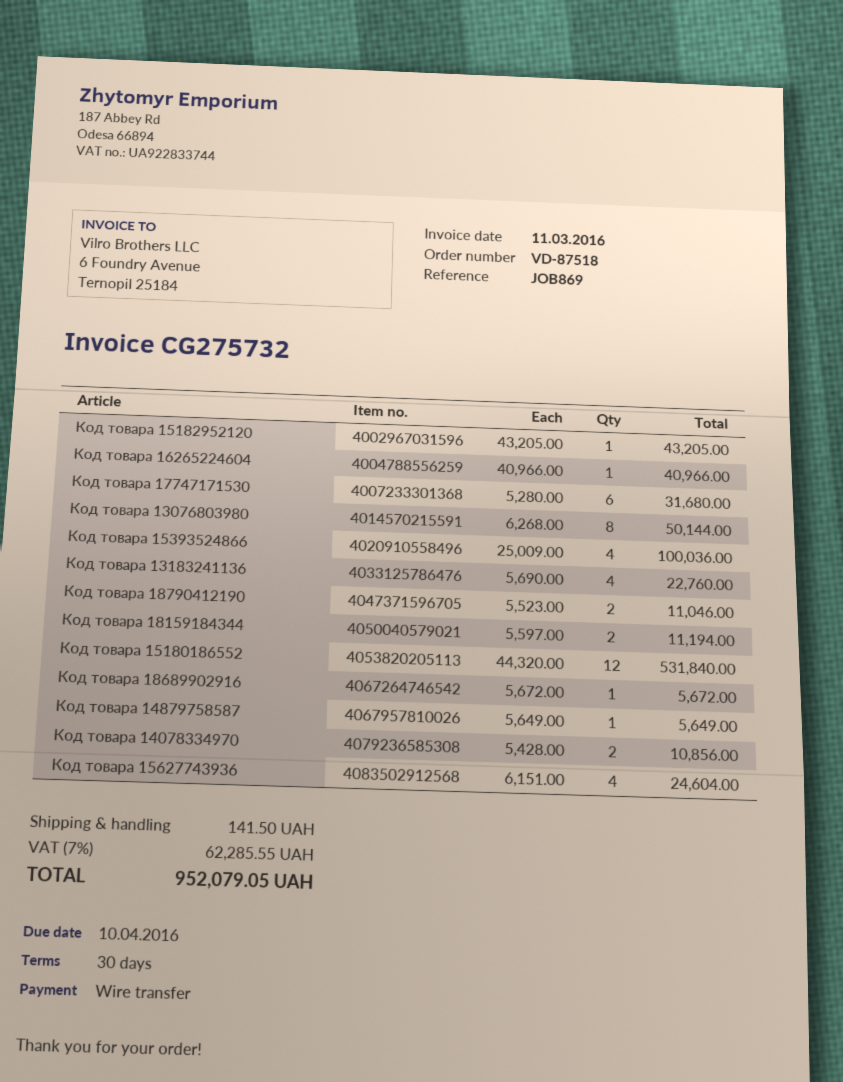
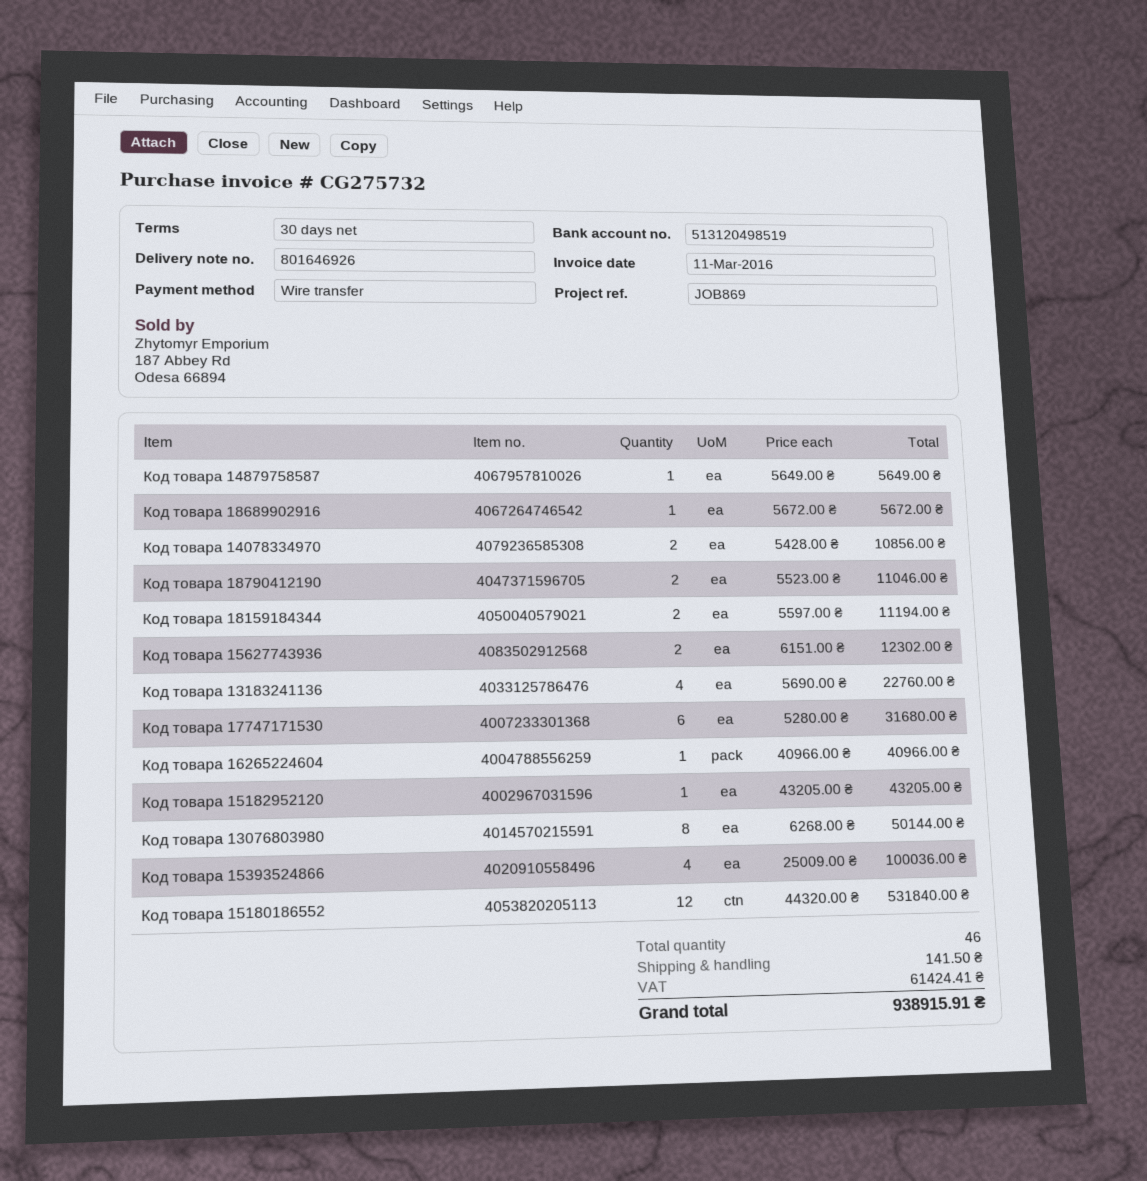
Код товара 15627743936: 4 x 6151.00 = 24604.00 -> 2 x 6151.00 = 12302.00
tax: 62285.55 -> 61424.41
total: 952079.05 -> 938915.91

